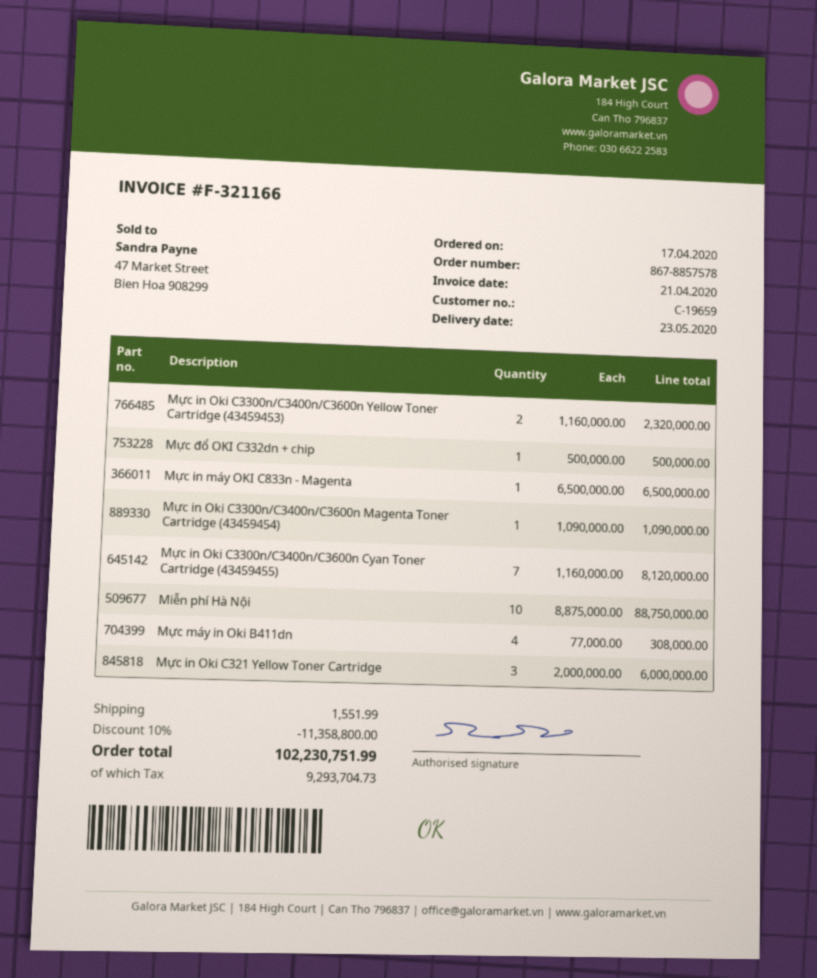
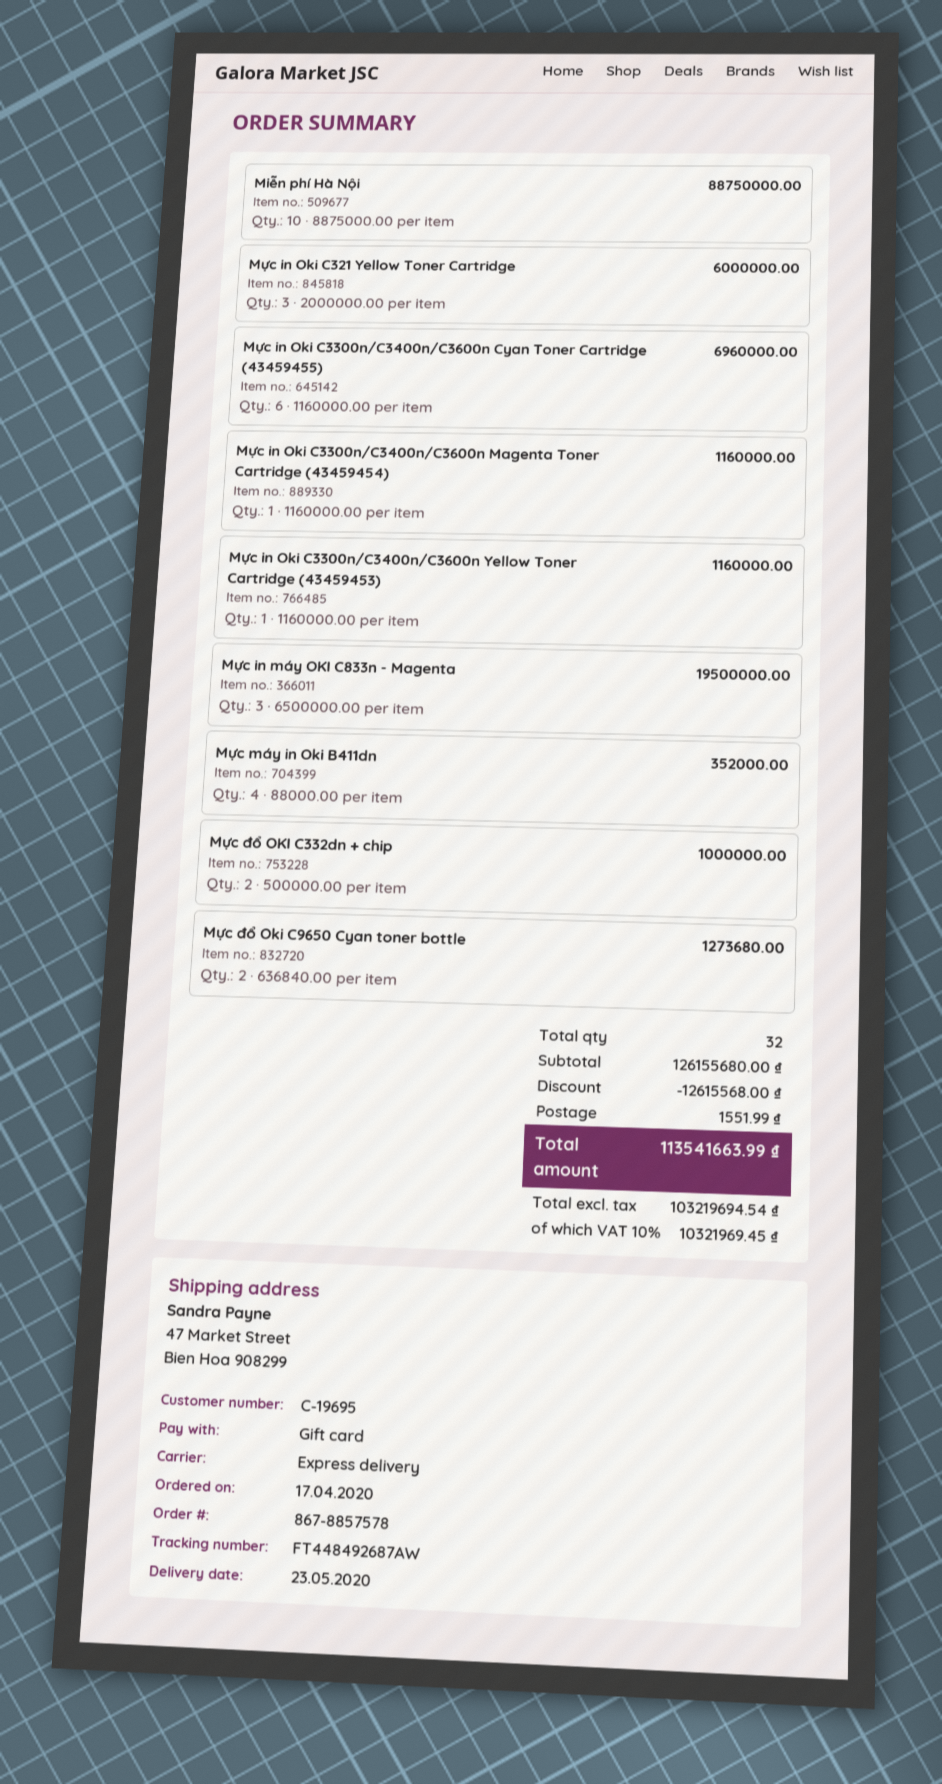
customer number: C-19659 -> C-19695
Mực in Oki C3300n/C3400n/C3600n Yellow Toner Cartridge (43459453): 2 x 1160000.00 = 2320000.00 -> 1 x 1160000.00 = 1160000.00
Mực đổ OKI C332dn + chip: 1 x 500000.00 = 500000.00 -> 2 x 500000.00 = 1000000.00
Mực in máy OKI C833n - Magenta: 1 x 6500000.00 = 6500000.00 -> 3 x 6500000.00 = 19500000.00
Mực in Oki C3300n/C3400n/C3600n Magenta Toner Cartridge (43459454): 1 x 1090000.00 = 1090000.00 -> 1 x 1160000.00 = 1160000.00
Mực in Oki C3300n/C3400n/C3600n Cyan Toner Cartridge (43459455): 7 x 1160000.00 = 8120000.00 -> 6 x 1160000.00 = 6960000.00
Mực máy in Oki B411dn: 4 x 77000.00 = 308000.00 -> 4 x 88000.00 = 352000.00
Mực đổ Oki C9650 Cyan toner bottle: none -> 2 x 636840.00 = 1273680.00
discount: 11358800.00 -> 12615568.00
tax: 9293704.73 -> 10321969.45
total: 102230751.99 -> 113541663.99

